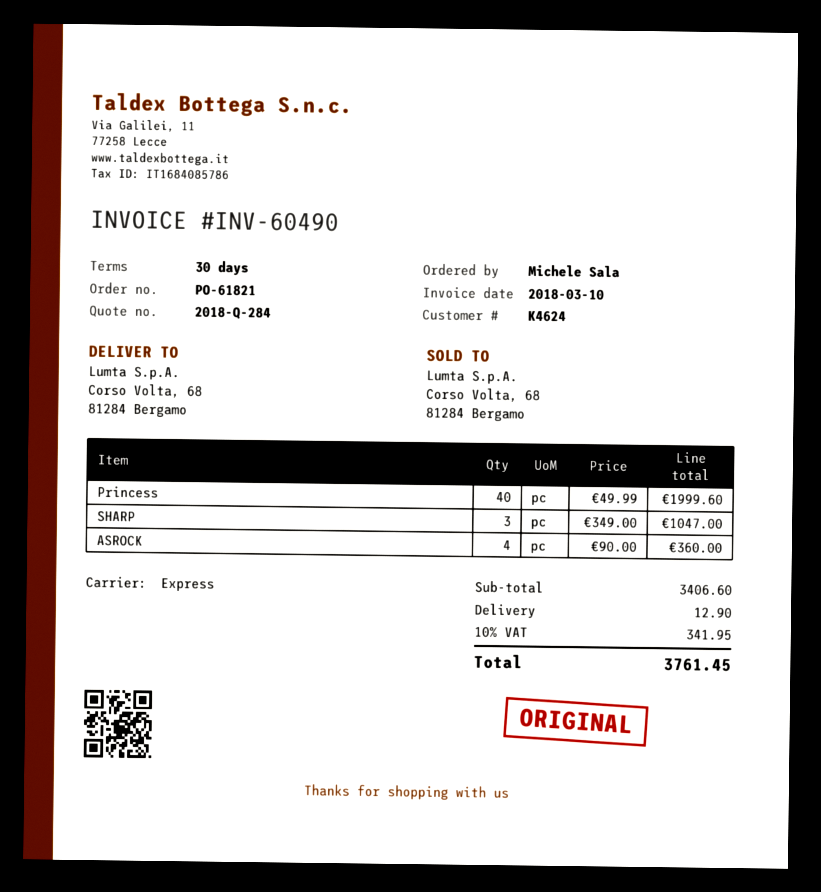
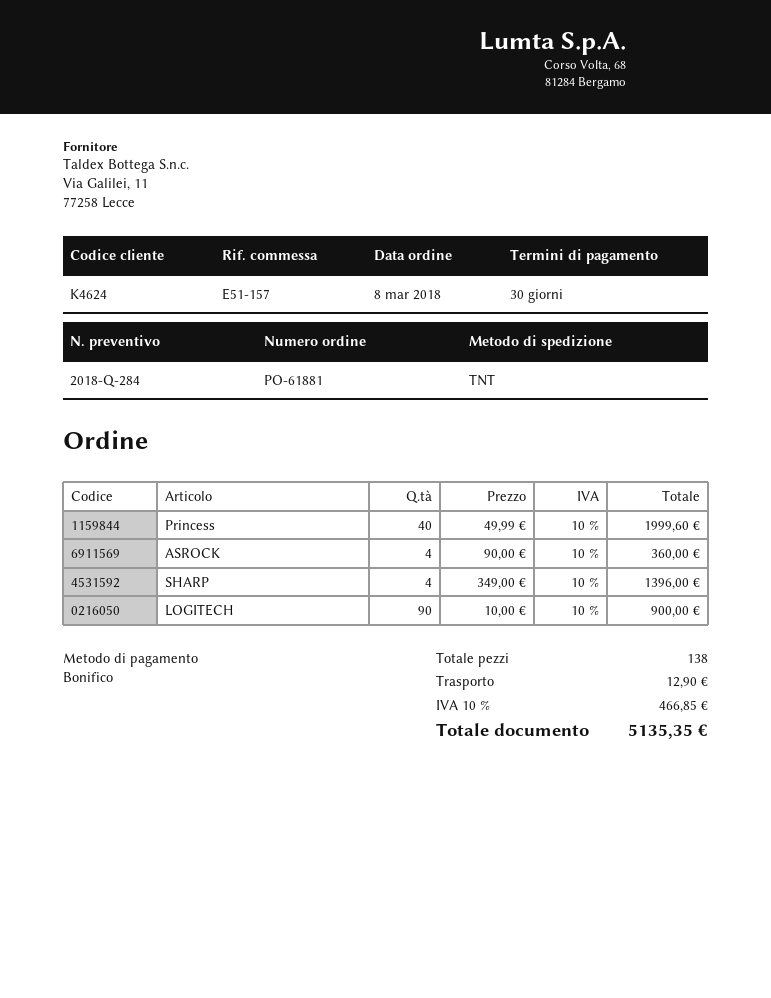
order number: PO-61821 -> PO-61881
shipping method: express -> TNT
SHARP: 3 x 349.00 = 1047.00 -> 4 x 349.00 = 1396.00
LOGITECH: none -> 90 x 10.00 = 900.00
tax: 10% = 341.95 -> 10% = 466.85
total: 3761.45 -> 5135.35

